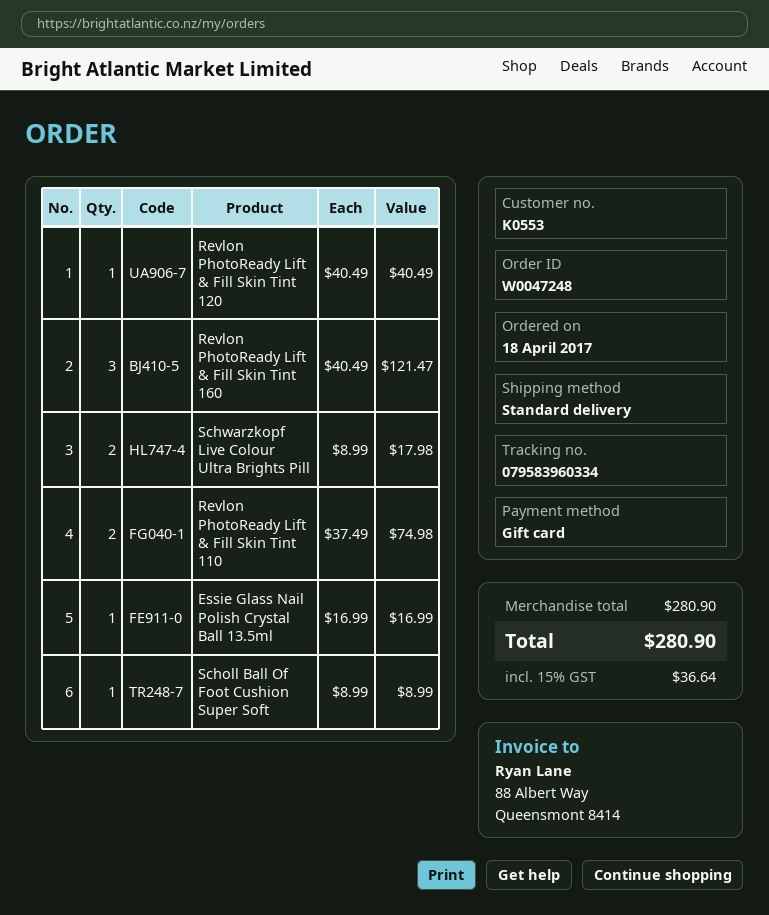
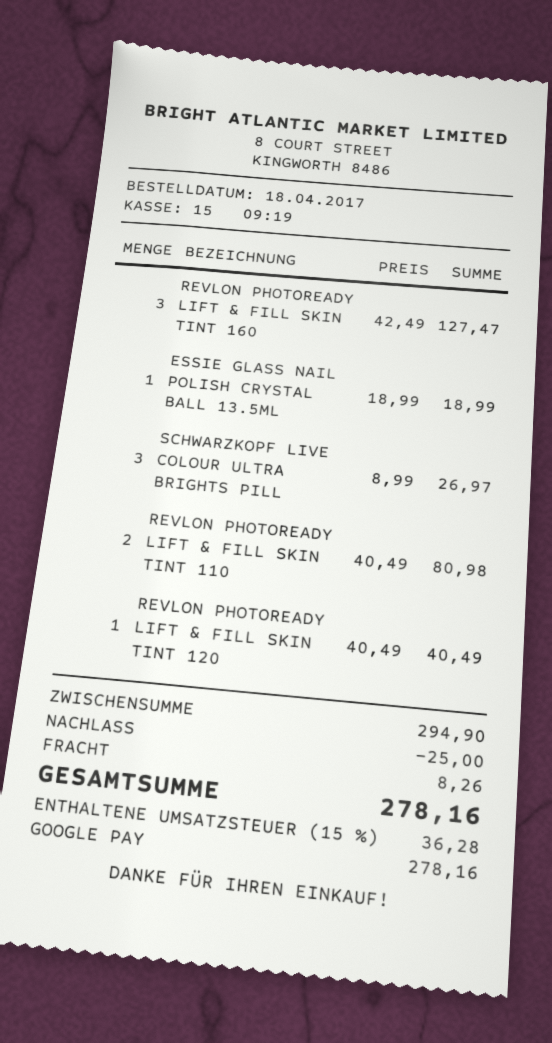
payment method: gift card -> Google Pay
Revlon PhotoReady Lift & Fill Skin Tint 160: 3 x 40.49 = 121.47 -> 3 x 42.49 = 127.47
Schwarzkopf Live Colour Ultra Brights Pill: 2 x 8.99 = 17.98 -> 3 x 8.99 = 26.97
Revlon PhotoReady Lift & Fill Skin Tint 110: 2 x 37.49 = 74.98 -> 2 x 40.49 = 80.98
Essie Glass Nail Polish Crystal Ball 13.5ml: 1 x 16.99 = 16.99 -> 1 x 18.99 = 18.99
Scholl Ball Of Foot Cushion Super Soft: 1 x 8.99 = 8.99 -> none
subtotal: 280.90 -> 294.90
discount: none -> 25.00
shipping: none -> 8.26
tax: 15% = 36.64 -> 15% = 36.28
total: 280.90 -> 278.16

